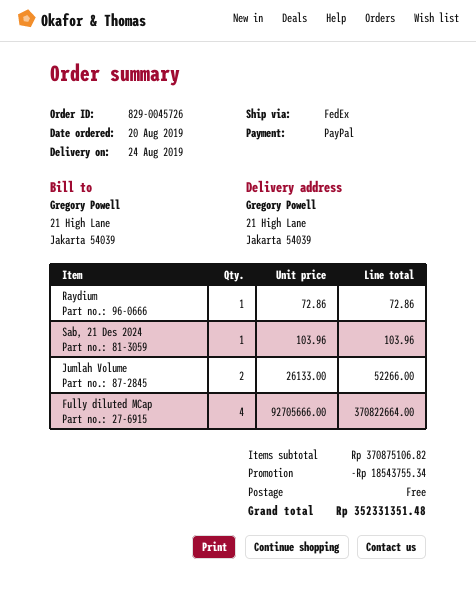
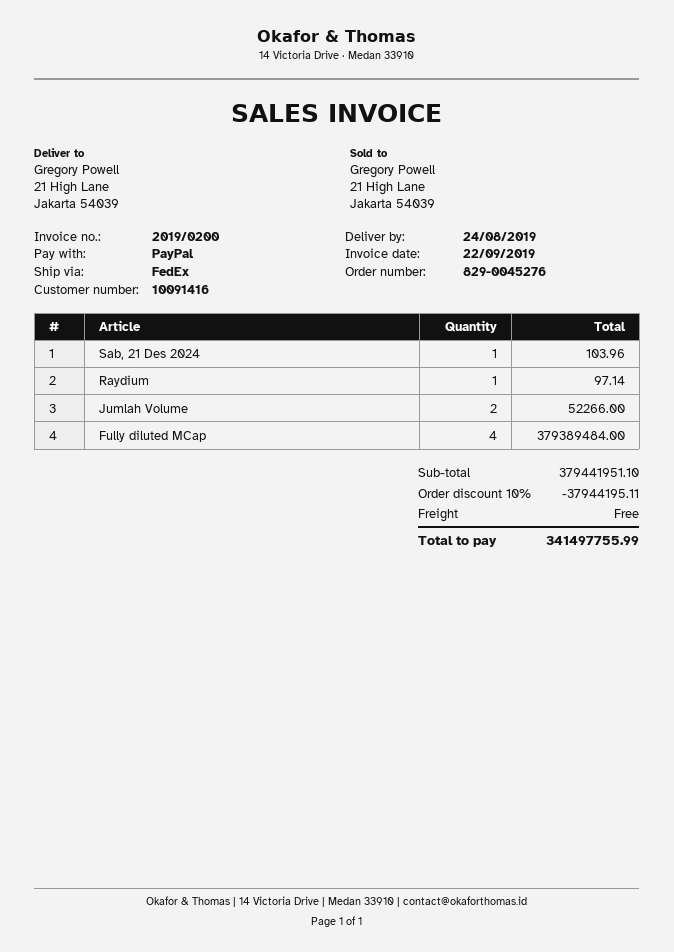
order number: 829-0045726 -> 829-0045276
Raydium: 1 for 72.86 -> 1 for 97.14
Fully diluted MCap: 4 for 370822664.00 -> 4 for 379389484.00
subtotal: 370875106.82 -> 379441951.10
discount: 18543755.34 -> 37944195.11
total: 352331351.48 -> 341497755.99

